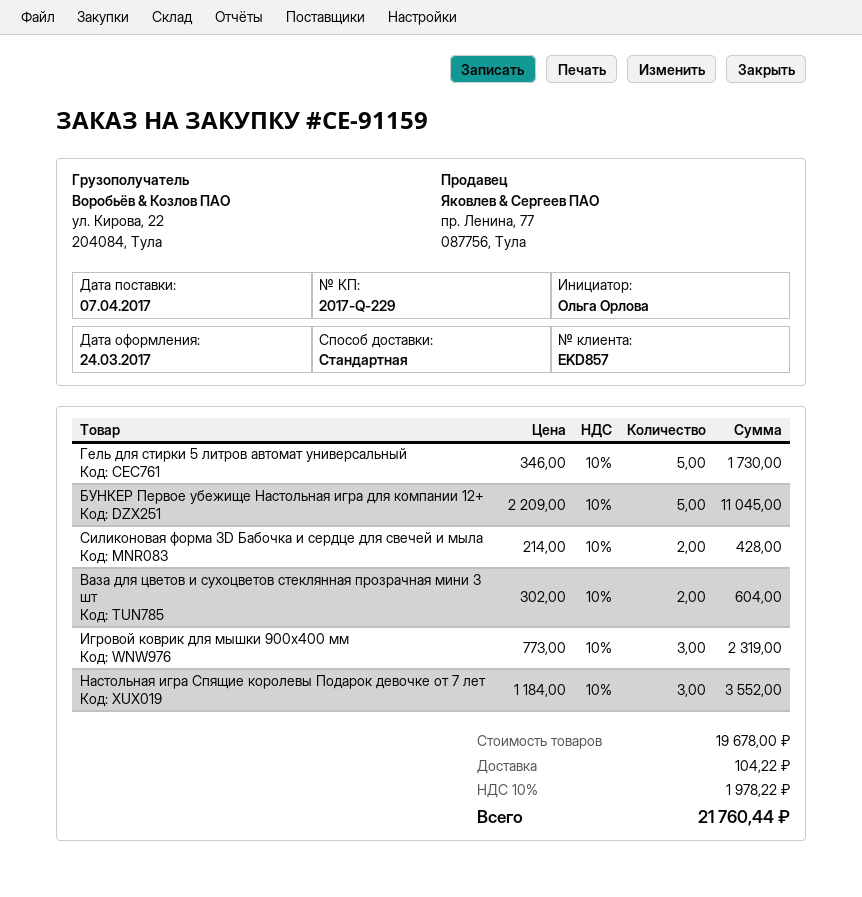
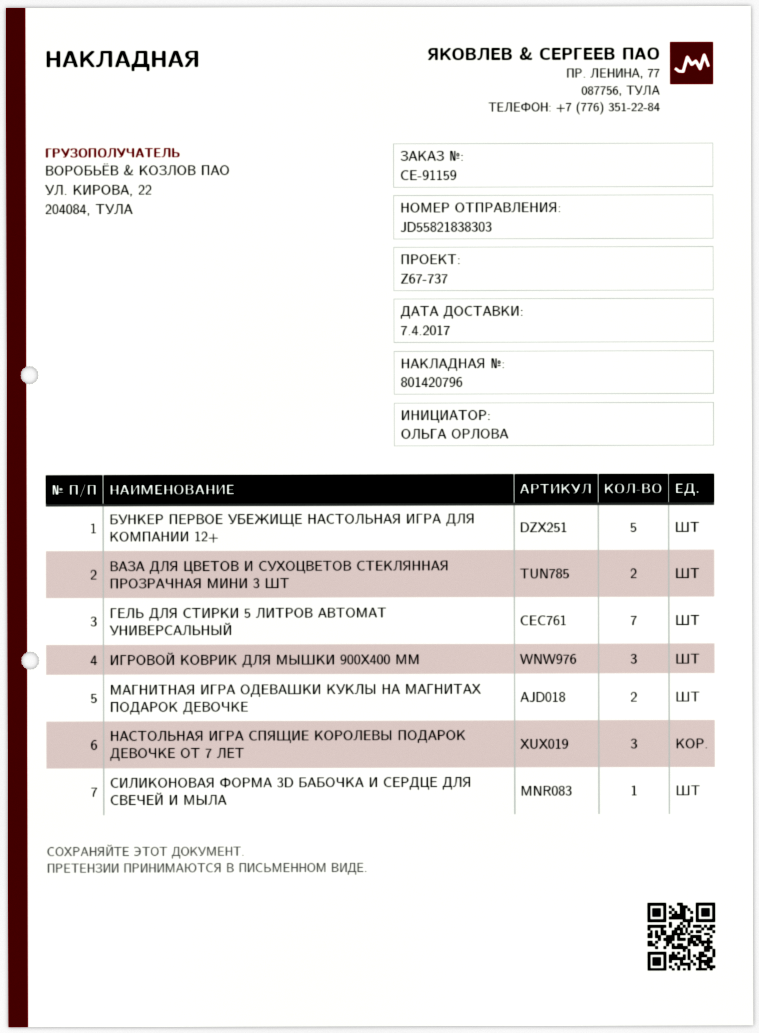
Гель для стирки 5 литров автомат универсальный: 5 -> 7
Силиконовая форма 3D Бабочка и сердце для свечей и мыла: 2 -> 1
МАГНИТНАЯ ИГРА ОДЕВАШКИ КУКЛЫ НА МАГНИТАХ ПОДАРОК ДЕВОЧКЕ: none -> 2

